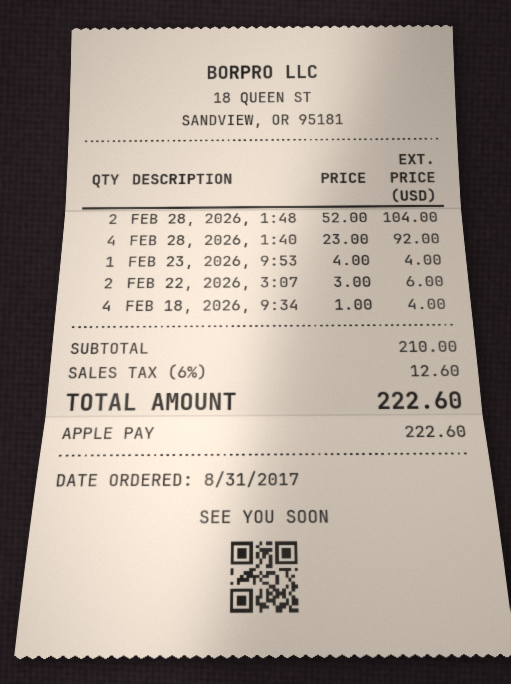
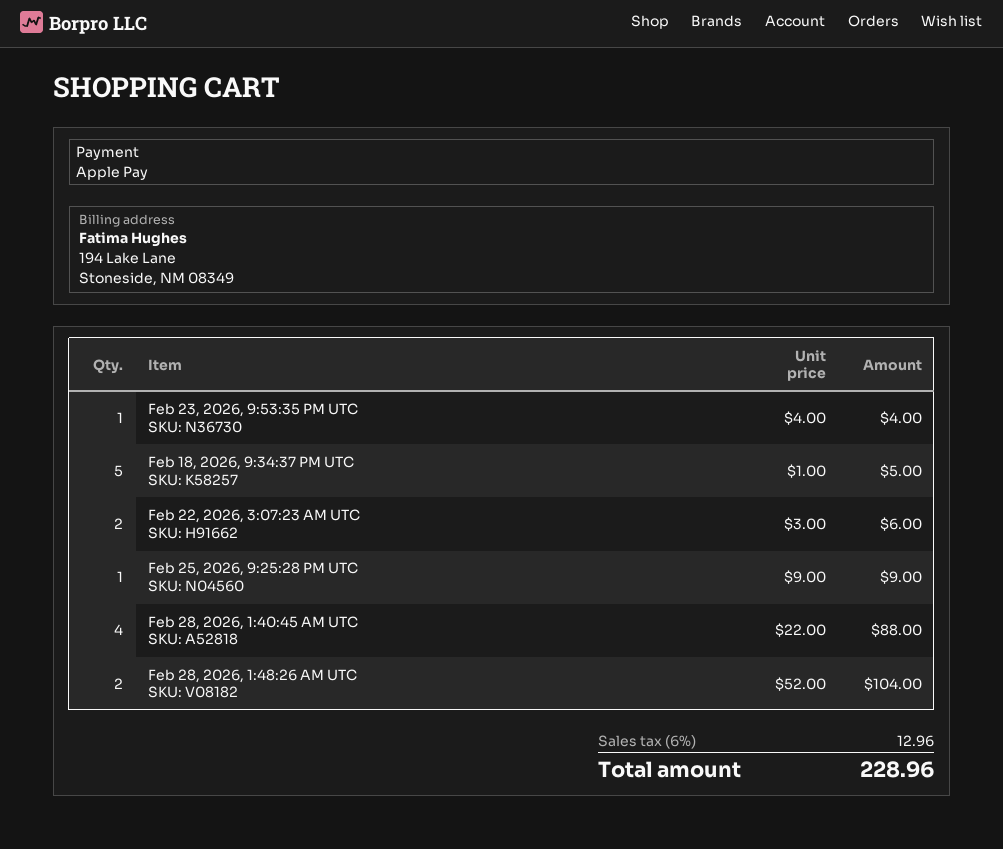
FEB 28, 2026, 1:40: 4 x 23.00 = 92.00 -> 4 x 22.00 = 88.00
FEB 18, 2026, 9:34: 4 x 1.00 = 4.00 -> 5 x 1.00 = 5.00
Feb 25, 2026, 9:25:28 PM UTC: none -> 1 x 9.00 = 9.00
tax: 6% = 12.60 -> 6% = 12.96
total: 222.60 -> 228.96

